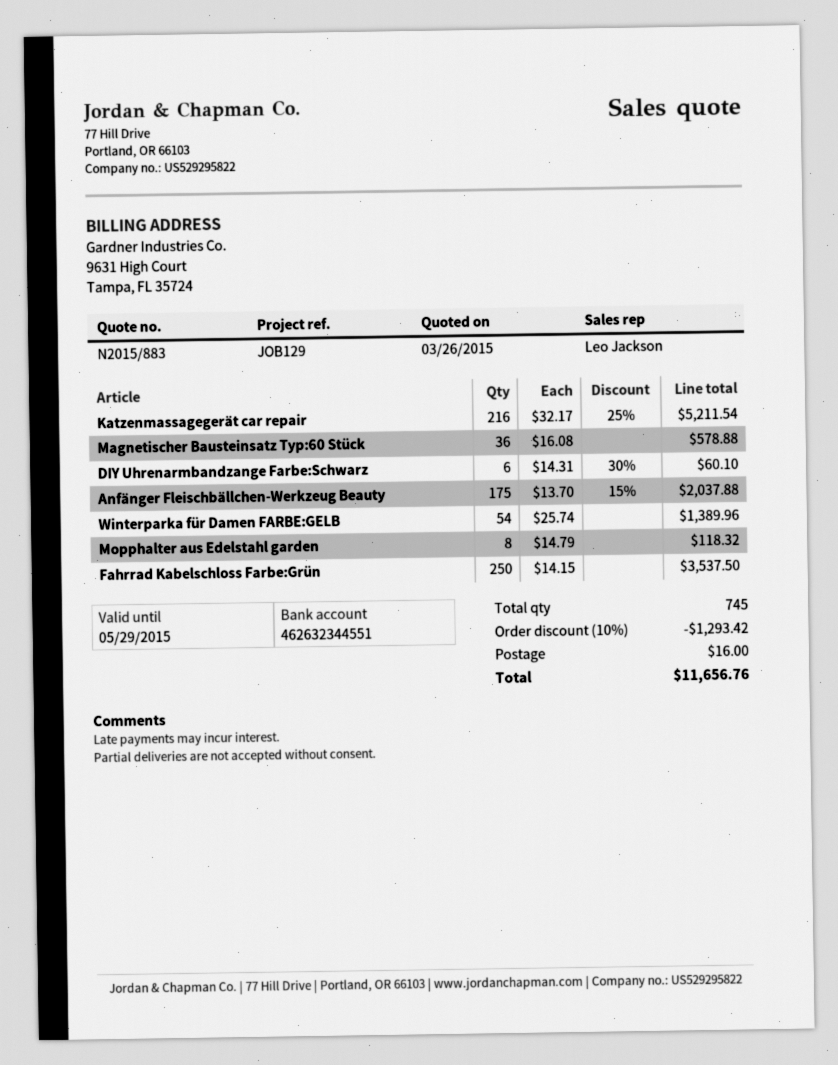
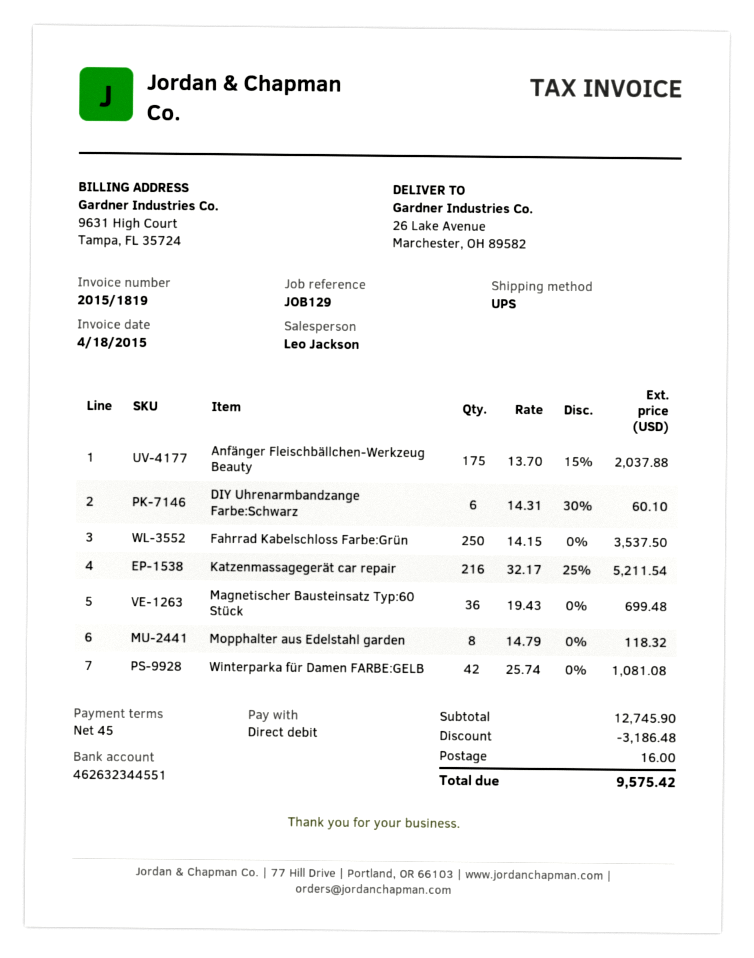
Magnetischer Bausteinsatz Typ:60 Stück: 36 x 16.08 = 578.88 -> 36 x 19.43 = 699.48
Winterparka für Damen FARBE:GELB: 54 x 25.74 = 1389.96 -> 42 x 25.74 = 1081.08
discount: 1293.42 -> 3186.48
total: 11656.76 -> 9575.42

